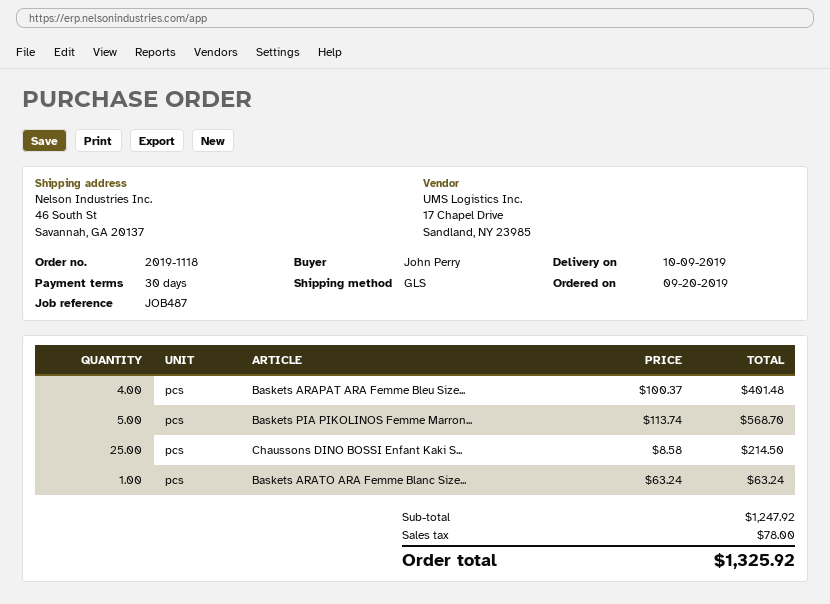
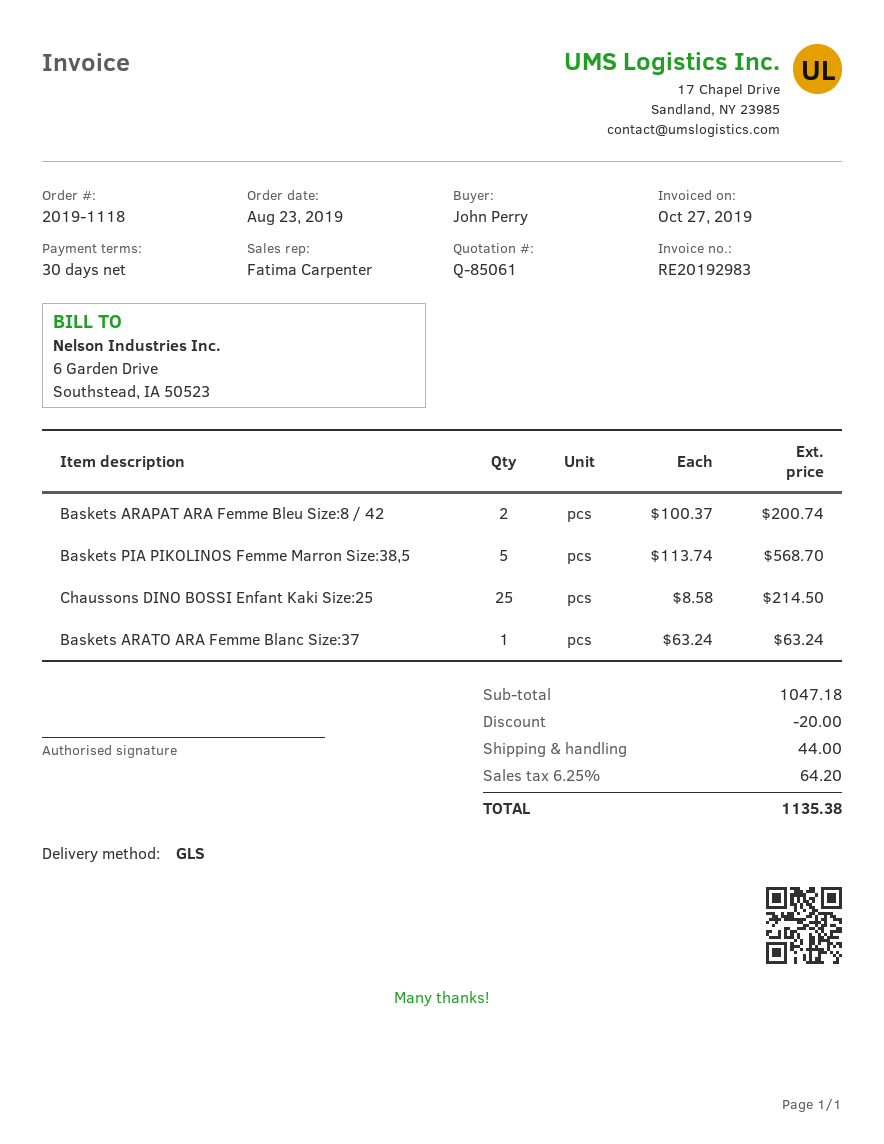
order date: 2019-09-20 -> 2019-08-23
Baskets ARAPAT ARA Femme Bleu Size...: 4 x 100.37 = 401.48 -> 2 x 100.37 = 200.74
subtotal: 1247.92 -> 1047.18
discount: none -> 20.00
shipping: none -> 44.00
tax: 78.00 -> 64.20
total: 1325.92 -> 1135.38

